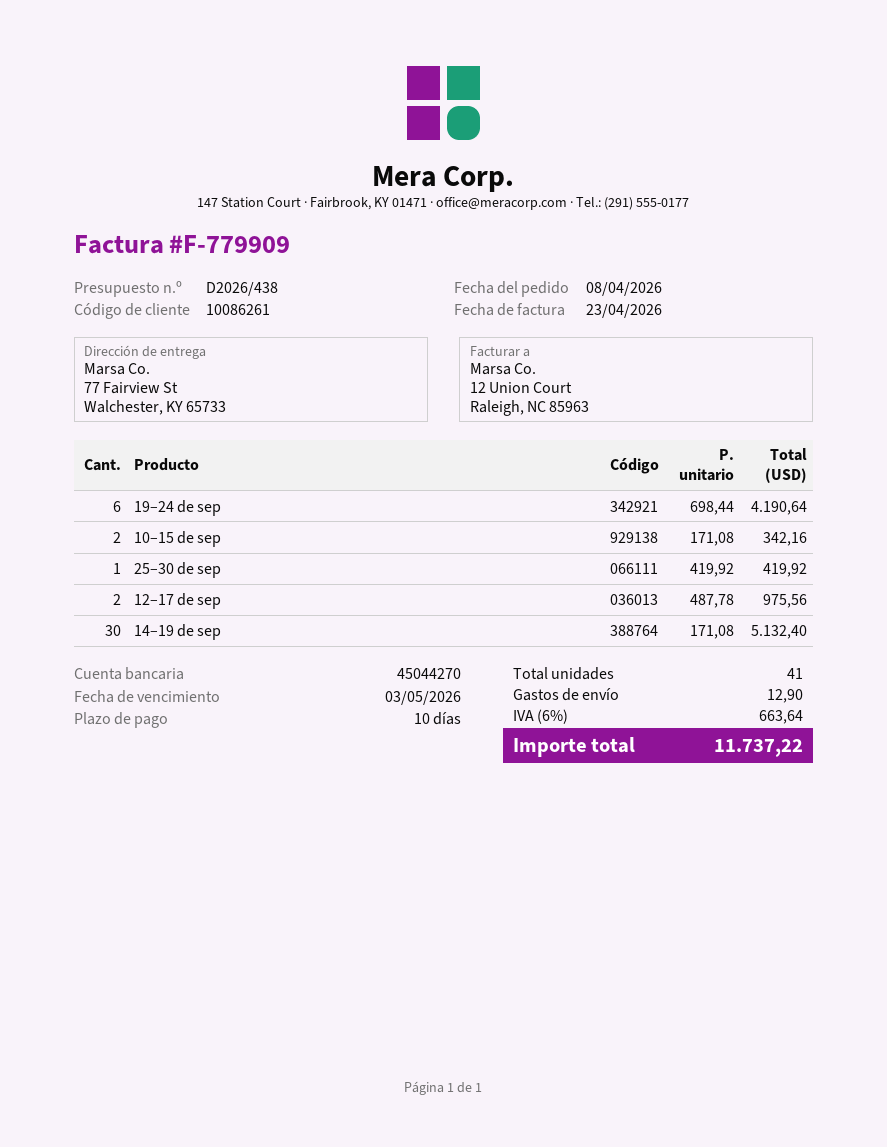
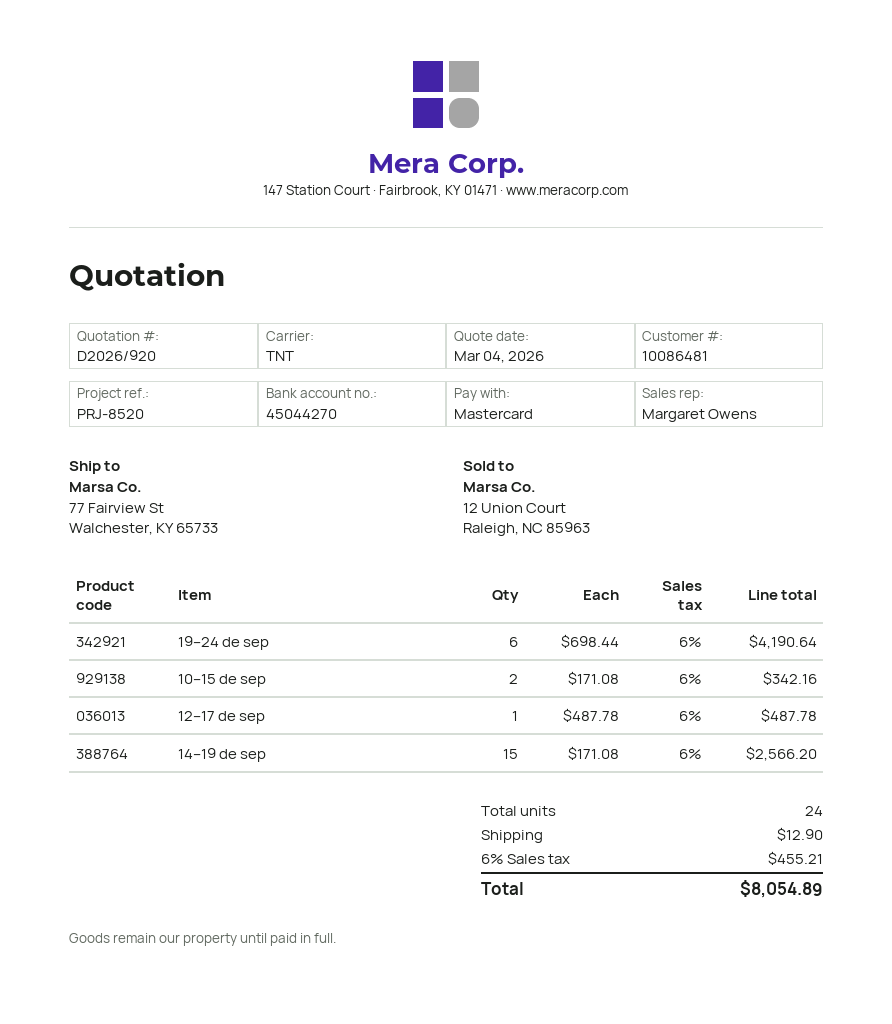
quote number: D2026/438 -> D2026/920
customer number: 10086261 -> 10086481
25–30 de sep: 1 x 419.92 = 419.92 -> none
12–17 de sep: 2 x 487.78 = 975.56 -> 1 x 487.78 = 487.78
14–19 de sep: 30 x 171.08 = 5132.40 -> 15 x 171.08 = 2566.20
total quantity: 41 -> 24
tax: 6% = 663.64 -> 6% = 455.21
total: 11737.22 -> 8054.89

